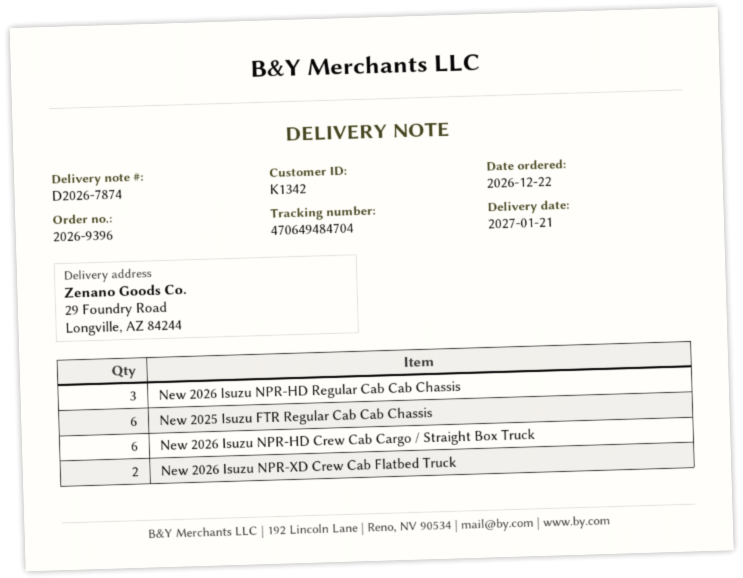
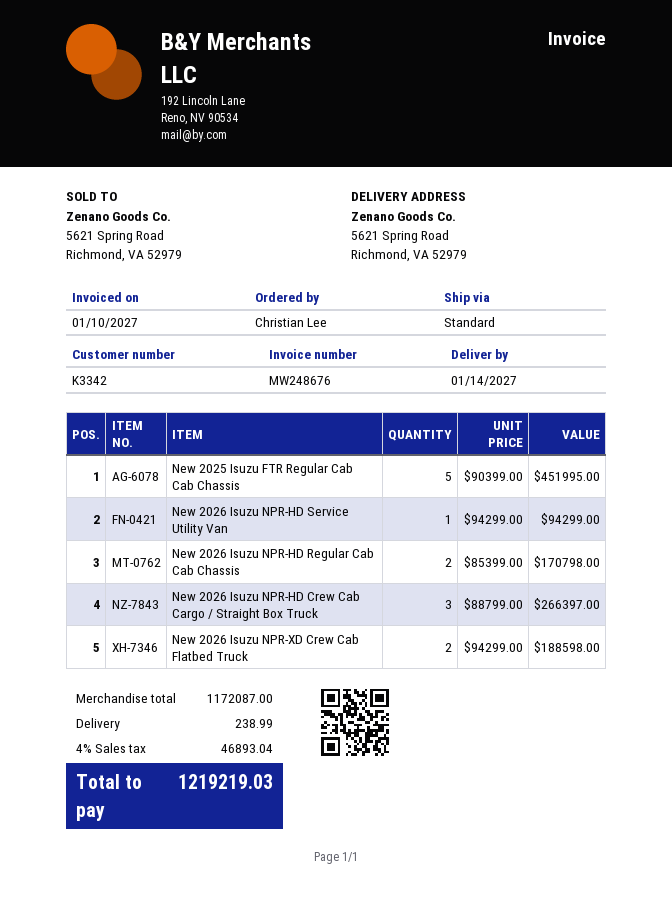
delivery date: 2027-01-21 -> 2027-01-14
customer number: K1342 -> K3342
ship to: 29 Foundry Road, Longville, AZ 84244 -> 5621 Spring Road, Richmond, VA 52979
New 2026 Isuzu NPR-HD Regular Cab Cab Chassis: 3 -> 2
New 2025 Isuzu FTR Regular Cab Cab Chassis: 6 -> 5
New 2026 Isuzu NPR-HD Crew Cab Cargo / Straight Box Truck: 6 -> 3
New 2026 Isuzu NPR-HD Service Utility Van: none -> 1

